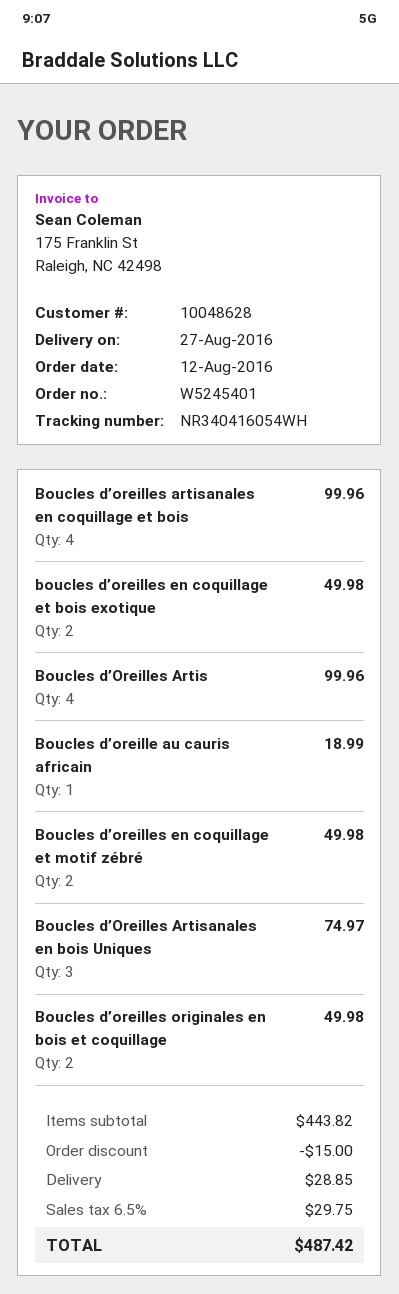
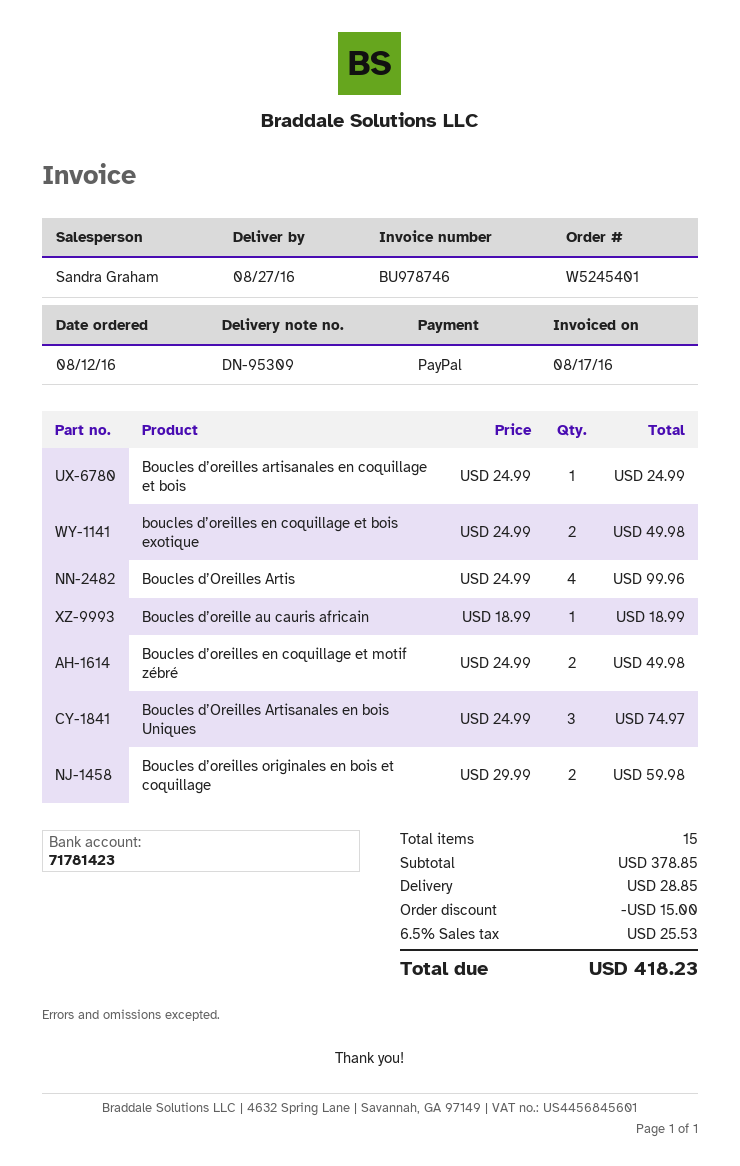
Boucles d’oreilles artisanales en coquillage et bois: 4 for 99.96 -> 1 for 24.99
Boucles d’oreilles originales en bois et coquillage: 2 for 49.98 -> 2 for 59.98
subtotal: 443.82 -> 378.85
tax: 6.5% = 29.75 -> 6.5% = 25.53
total: 487.42 -> 418.23

